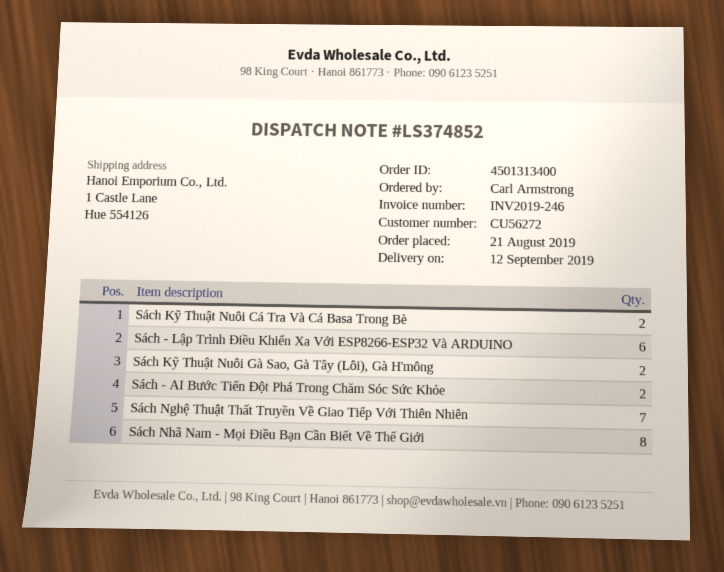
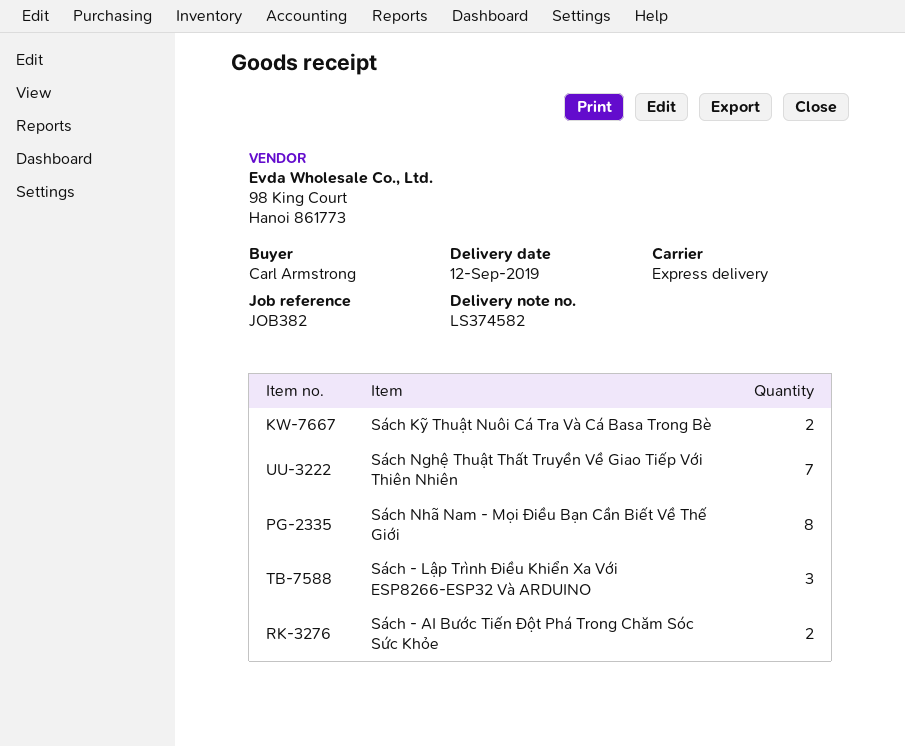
delivery note number: LS374852 -> LS374582
Sách - Lập Trình Điều Khiển Xa Với ESP8266-ESP32 Và ARDUINO: 6 -> 3
Sách Kỹ Thuật Nuôi Gà Sao, Gà Tây (Lôi), Gà H'mông: 2 -> none

